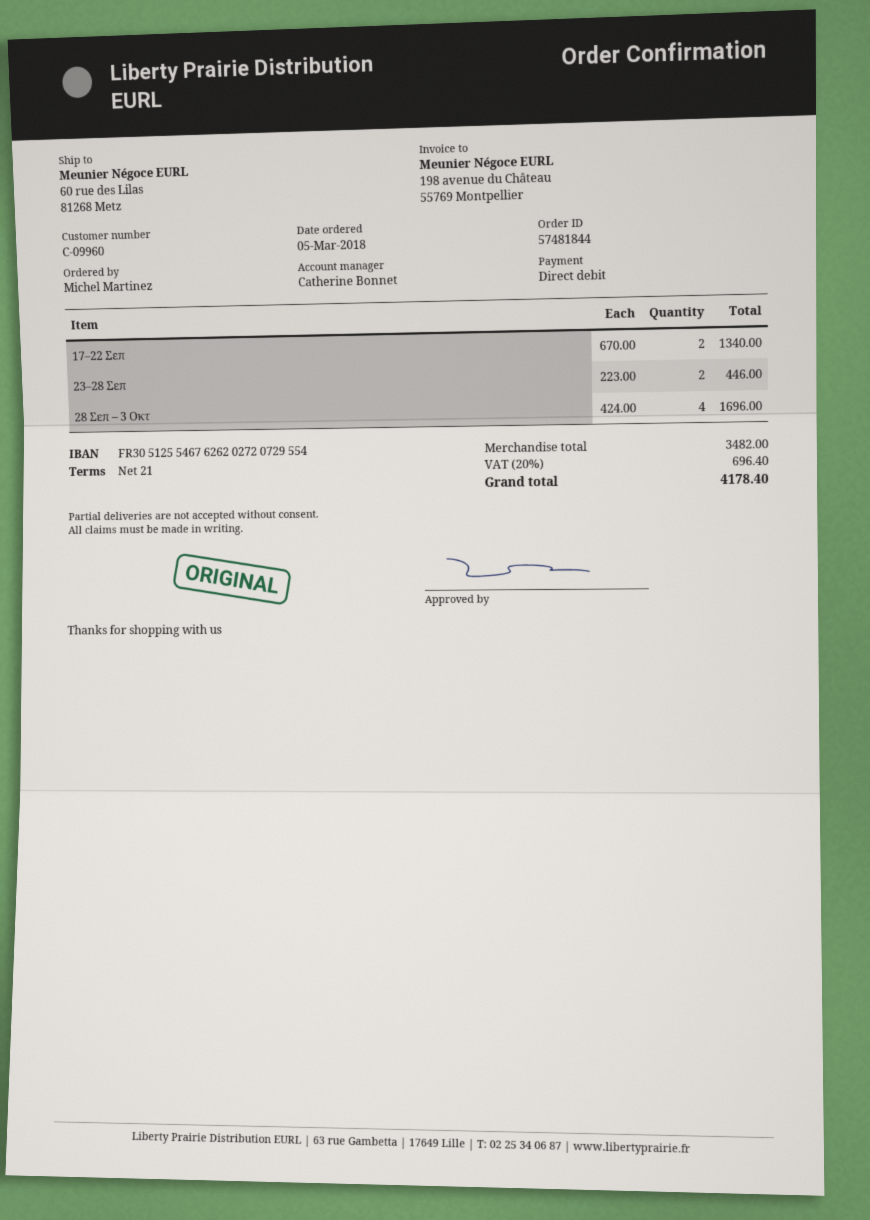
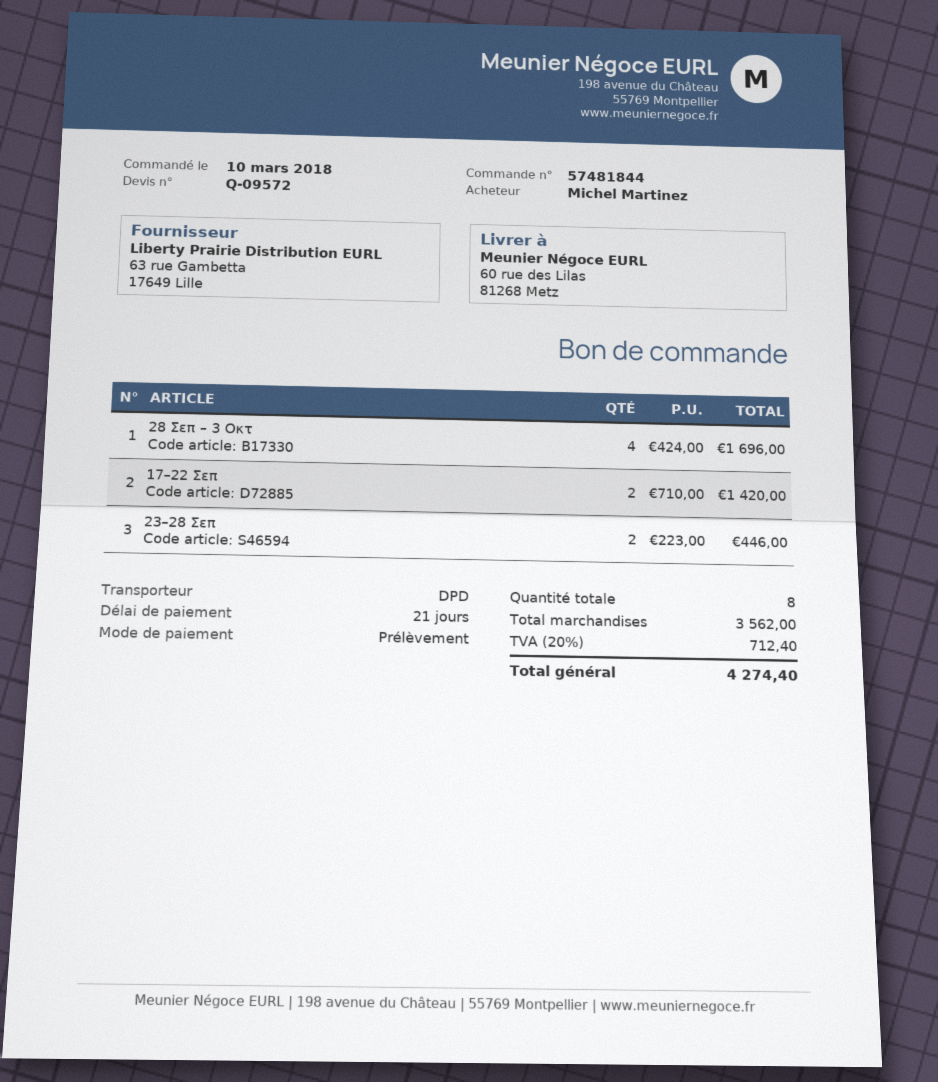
order date: 2018-03-05 -> 2018-03-10
17–22 Σεπ: 2 x 670.00 = 1340.00 -> 2 x 710.00 = 1420.00
subtotal: 3482.00 -> 3562.00
tax: 20% = 696.40 -> 20% = 712.40
total: 4178.40 -> 4274.40

